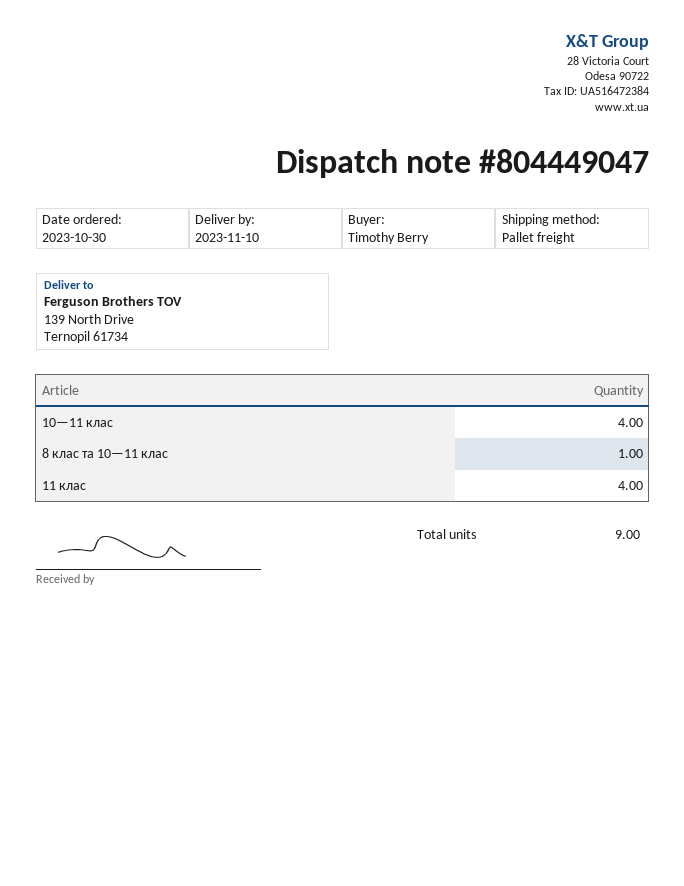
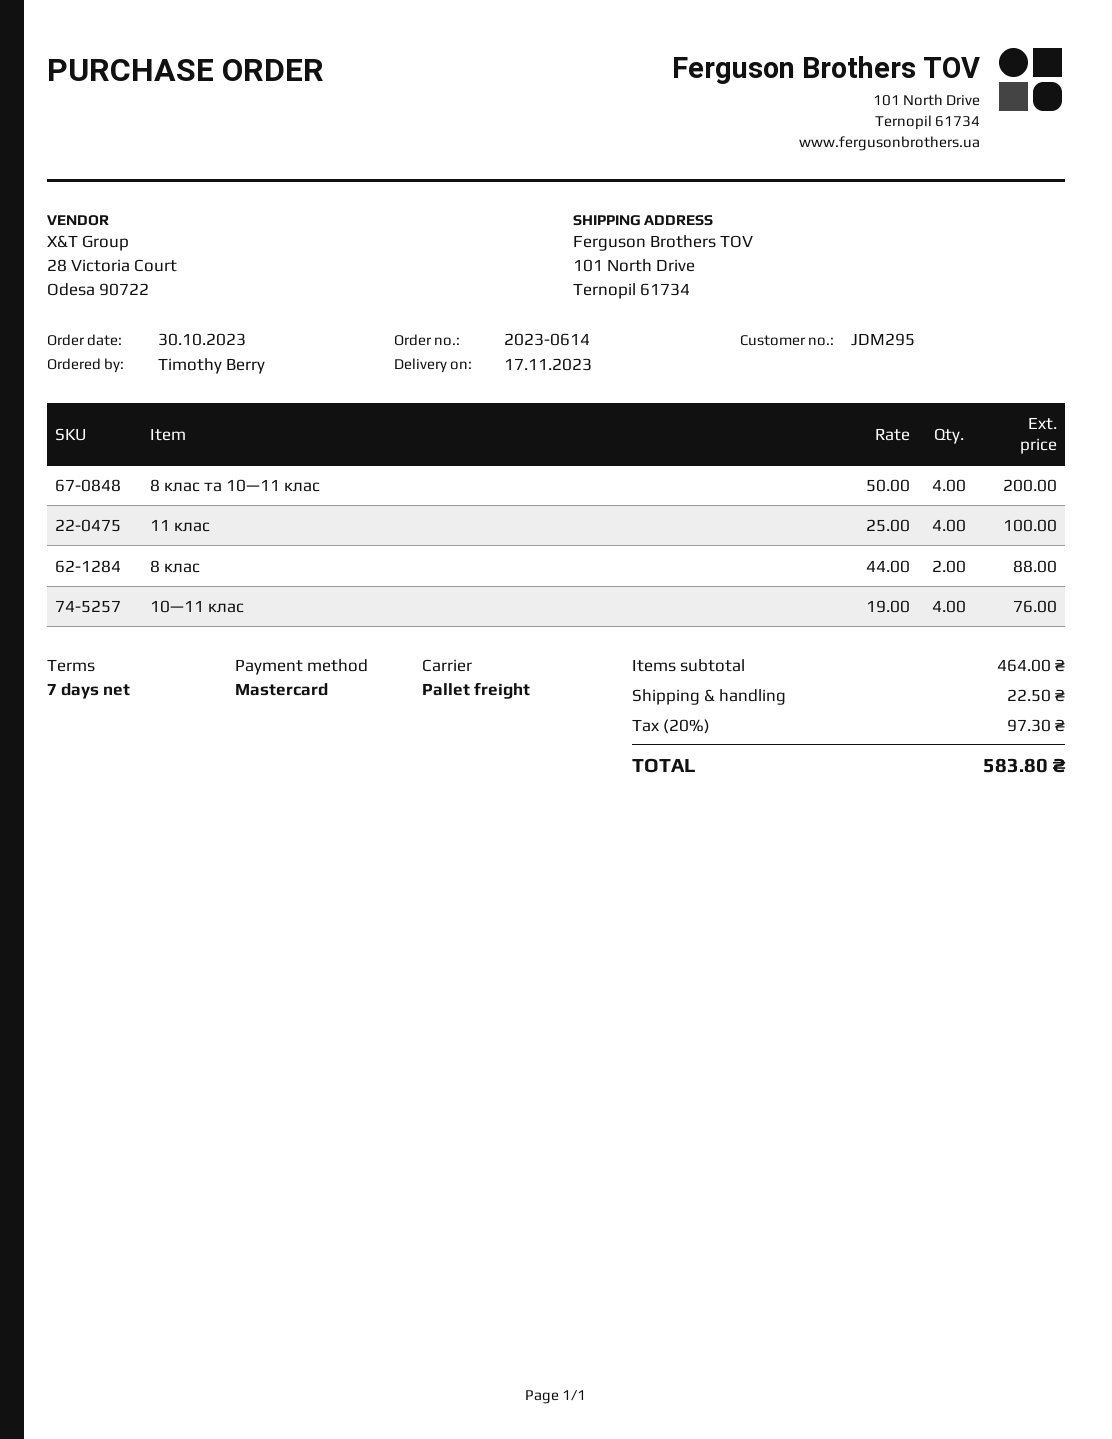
delivery date: 2023-11-10 -> 2023-11-17
ship to: 139 North Drive, Ternopil 61734 -> 101 North Drive, Ternopil 61734
8 клас та 10—11 клас: 1 -> 4
8 клас: none -> 2

